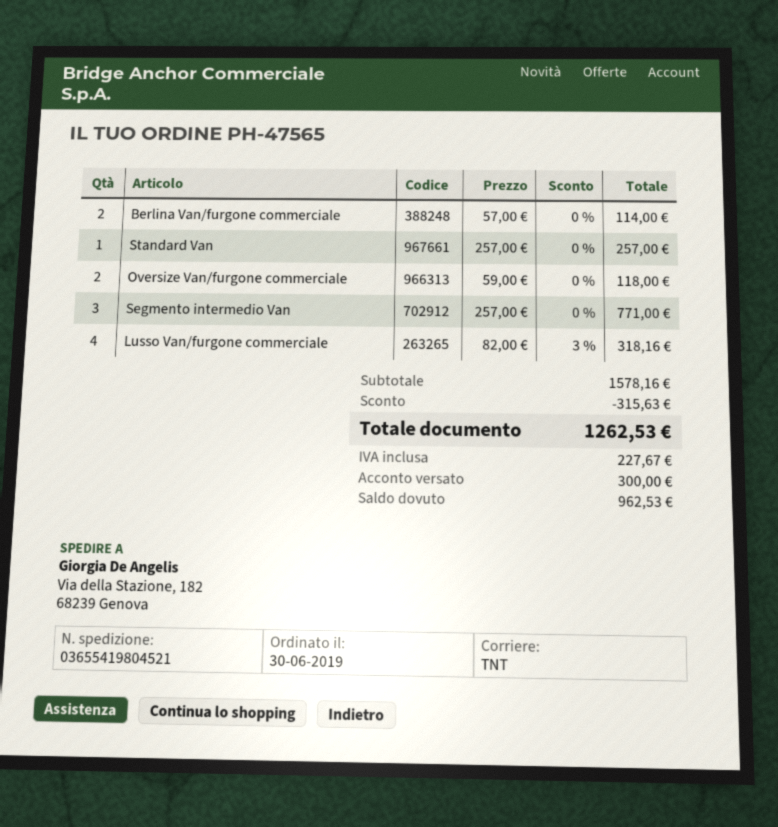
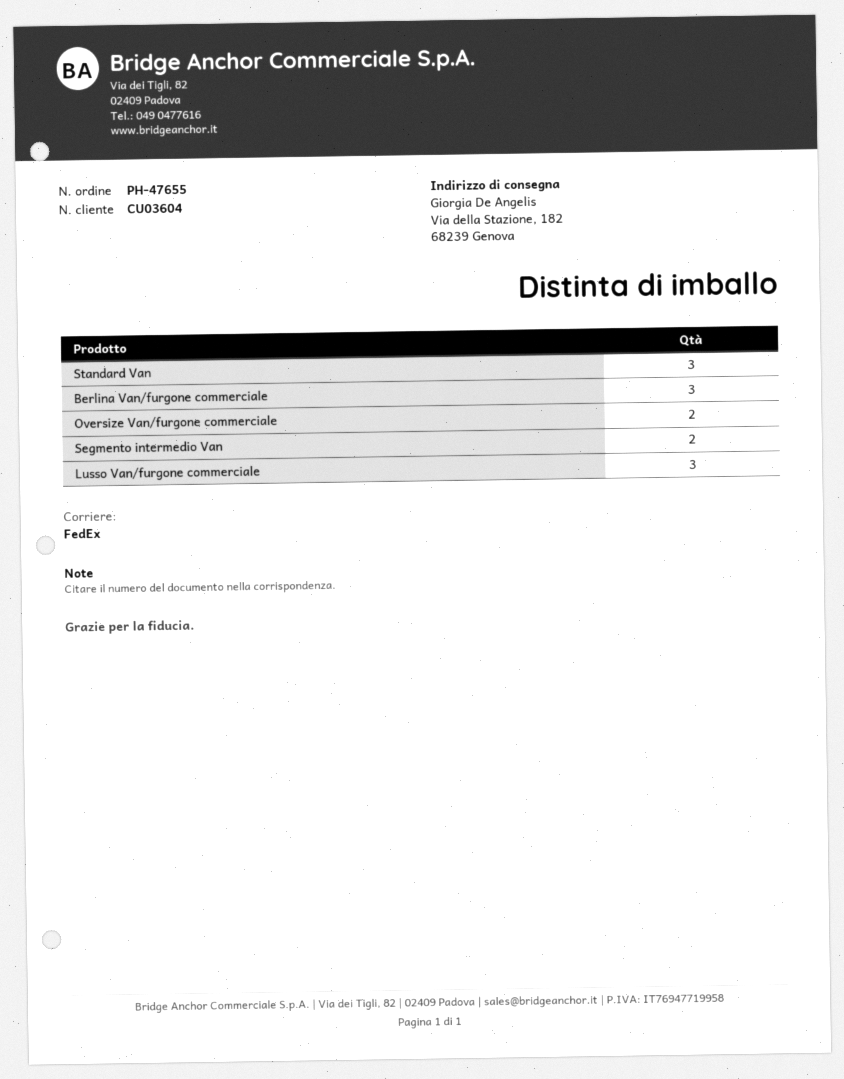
order number: PH-47565 -> PH-47655
shipping method: TNT -> FedEx
Berlina Van/furgone commerciale: 2 -> 3
Standard Van: 1 -> 3
Segmento intermedio Van: 3 -> 2
Lusso Van/furgone commerciale: 4 -> 3

